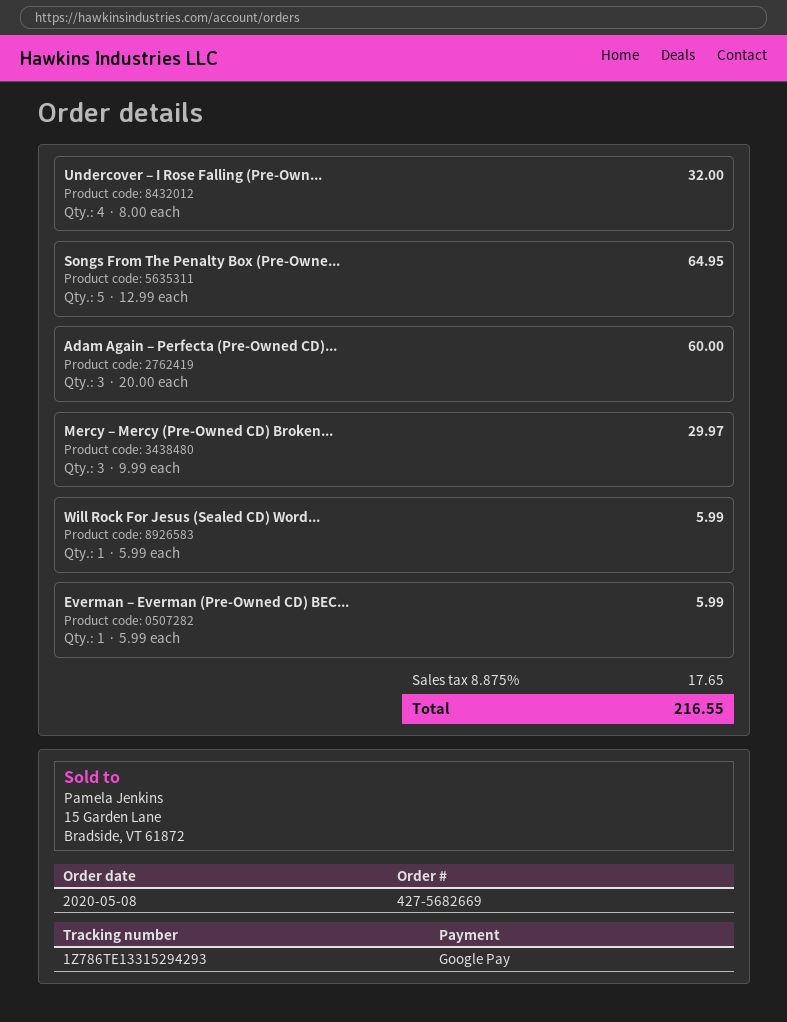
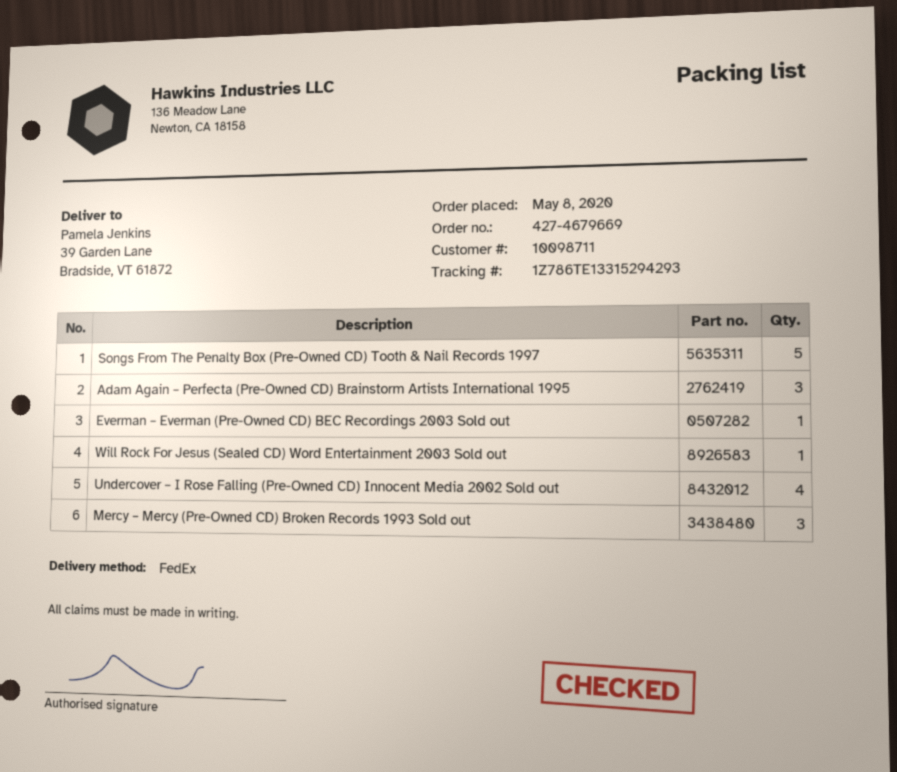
order number: 427-5682669 -> 427-4679669

